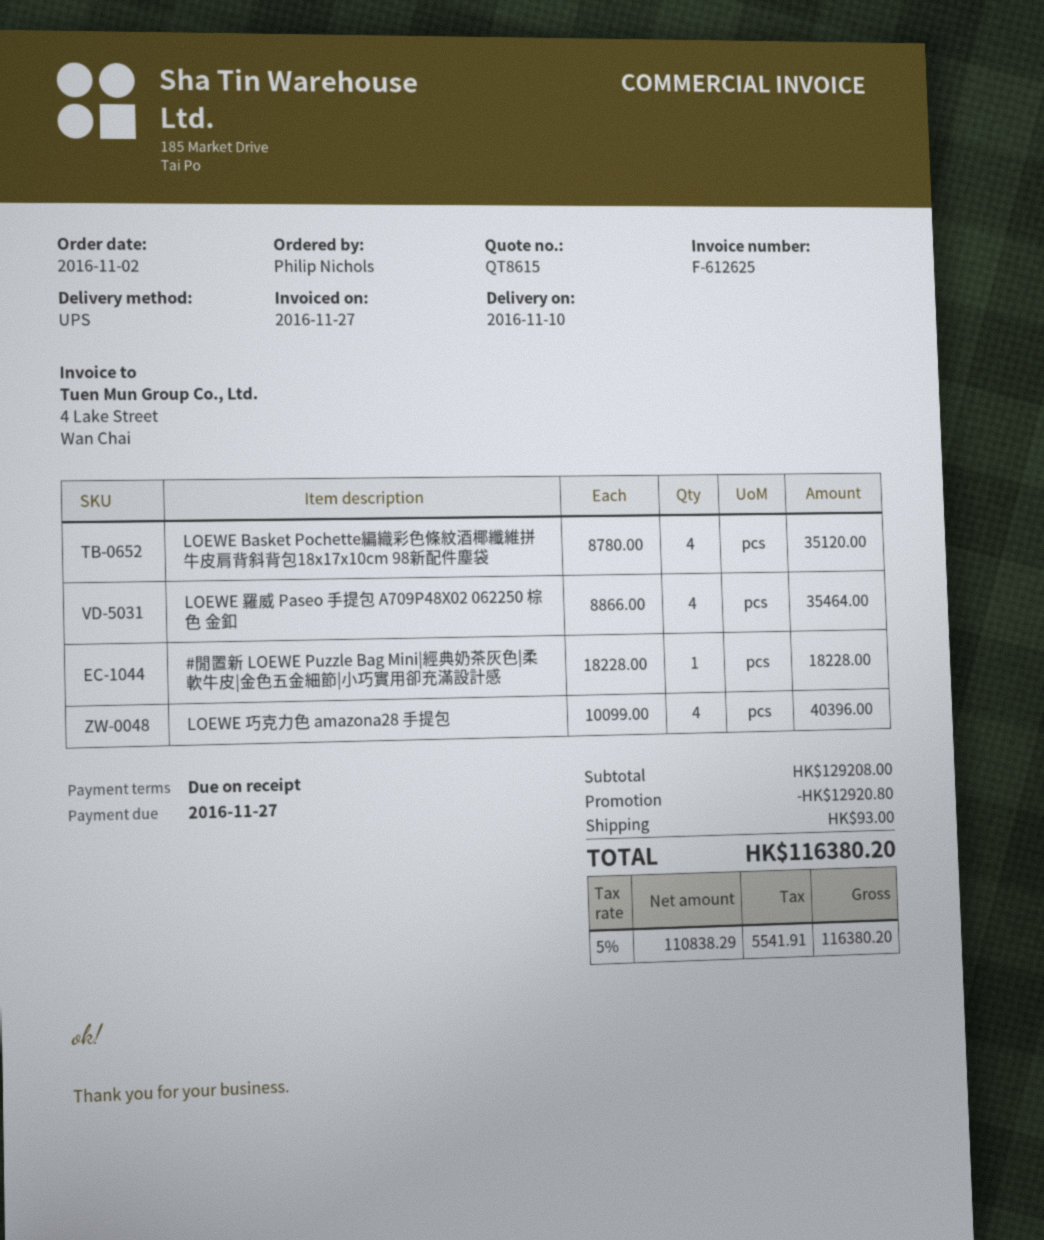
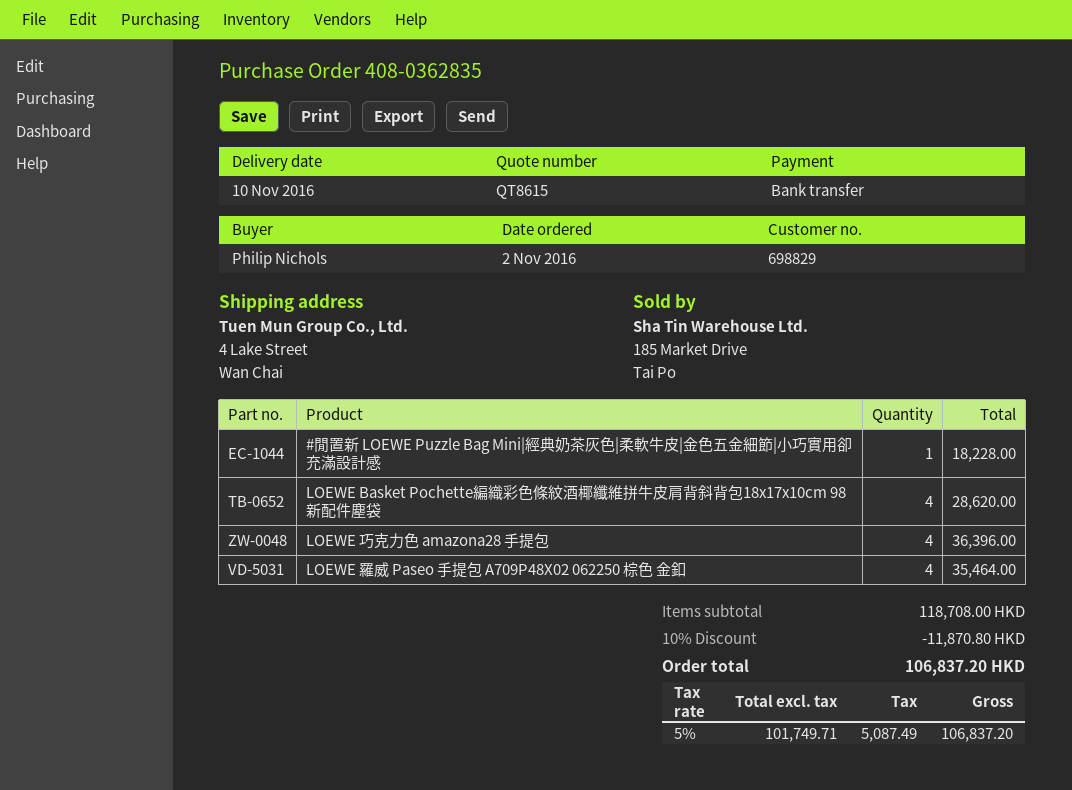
LOEWE Basket Pochette編織彩色條紋酒椰纖維拼牛皮肩背斜背包18x17x10cm 98新配件塵袋: 4 for 35120.00 -> 4 for 28620.00
LOEWE 巧克力色 amazona28 手提包: 4 for 40396.00 -> 4 for 36396.00
subtotal: 129208.00 -> 118708.00
discount: 12920.80 -> 11870.80
shipping: 93.00 -> none
net: 110838.29 -> 101749.71
tax: 5% = 5541.91 -> 5% = 5087.49
total: 116380.20 -> 106837.20

